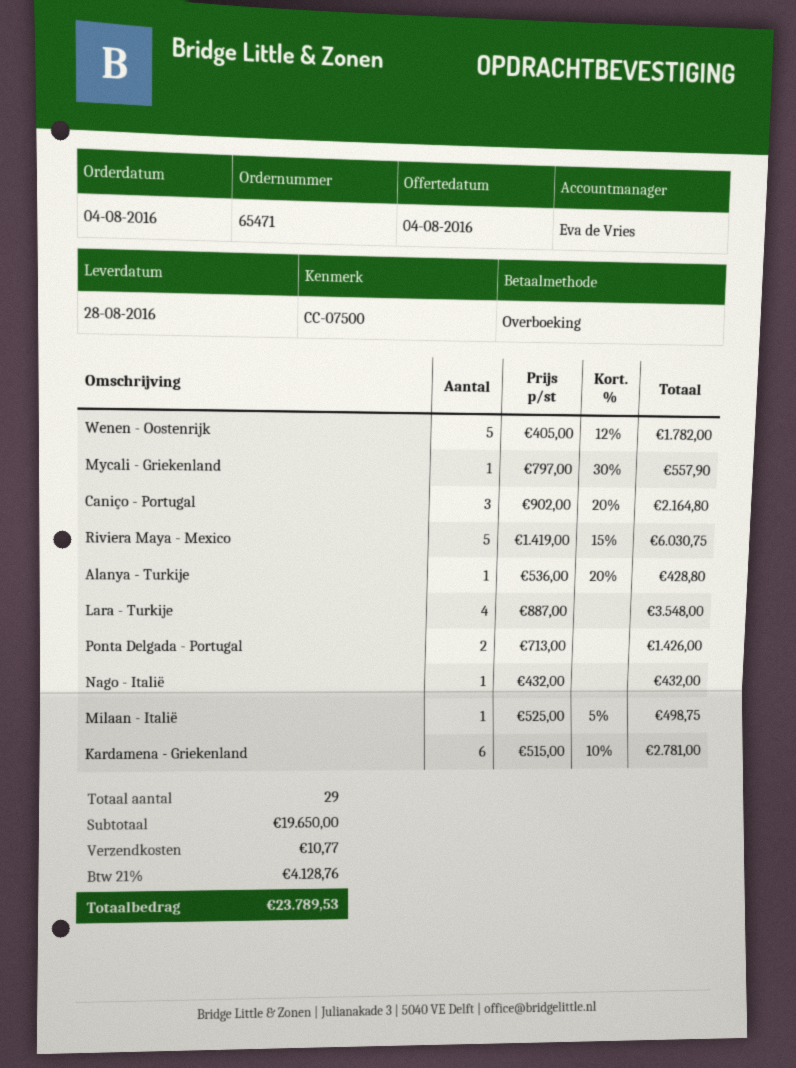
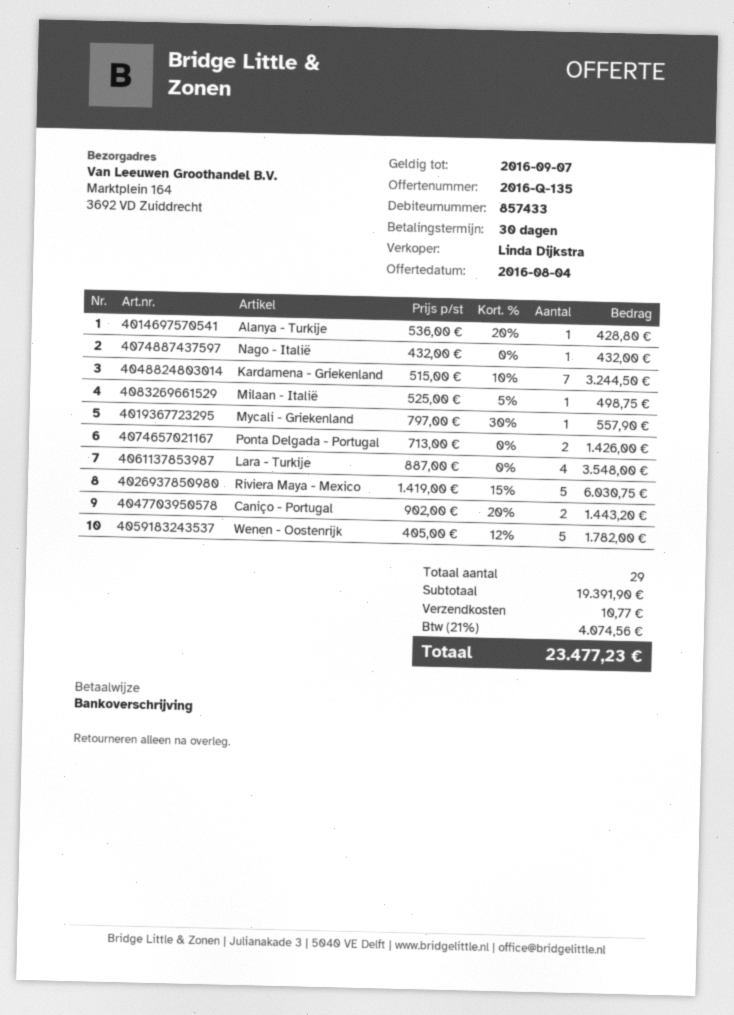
sales rep: Eva de Vries -> Linda Dijkstra
Caniço - Portugal: 3 x 902.00 - 20% = 2164.80 -> 2 x 902.00 - 20% = 1443.20
Kardamena - Griekenland: 6 x 515.00 - 10% = 2781.00 -> 7 x 515.00 - 10% = 3244.50
subtotal: 19650.00 -> 19391.90
tax: 21% = 4128.76 -> 21% = 4074.56
total: 23789.53 -> 23477.23

